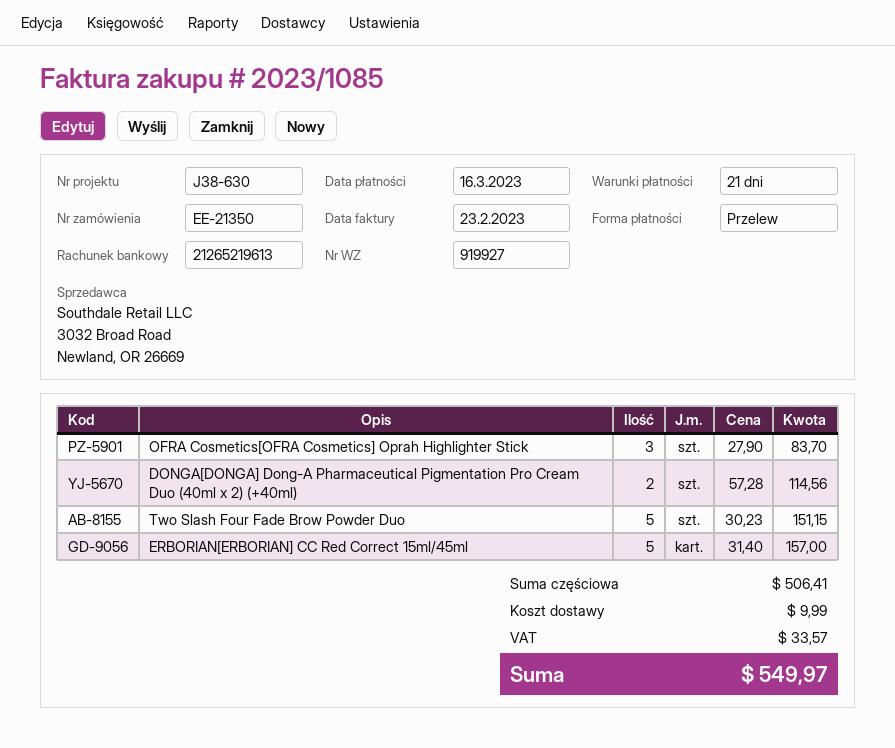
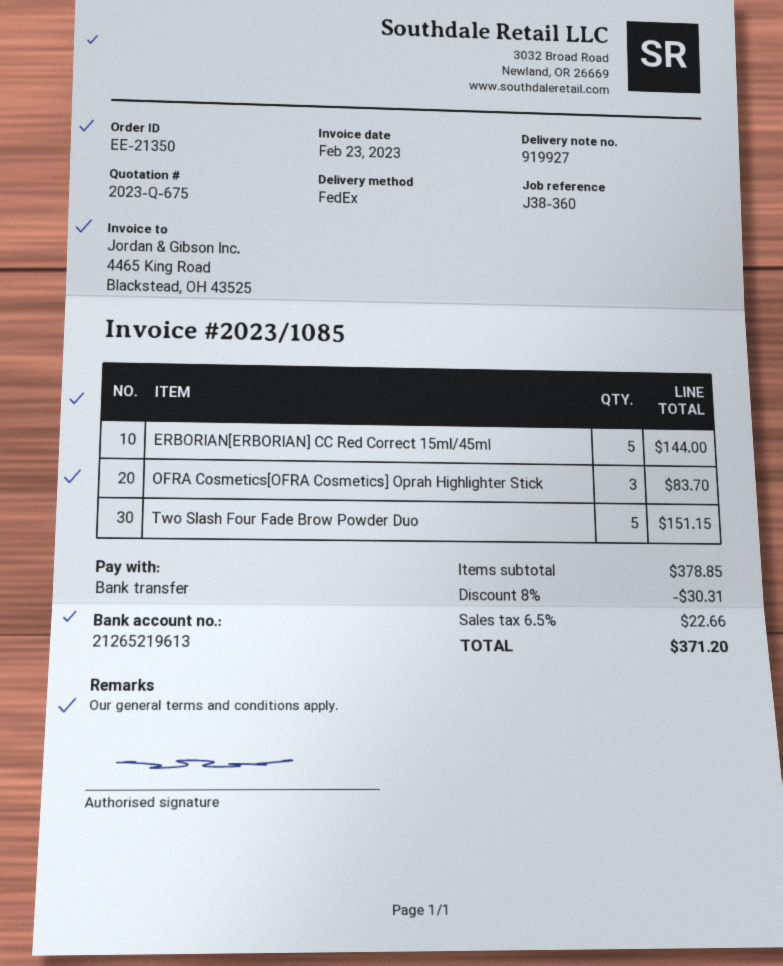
reference: J38-630 -> J38-360
DONGA[DONGA] Dong-A Pharmaceutical Pigmentation Pro Cream Duo (40ml x 2) (+40ml): 2 for 114.56 -> none
ERBORIAN[ERBORIAN] CC Red Correct 15ml/45ml: 5 for 157.00 -> 5 for 144.00
subtotal: 506.41 -> 378.85
discount: none -> 8% = 30.31
shipping: 9.99 -> none
tax: 33.57 -> 22.66
total: 549.97 -> 371.20

